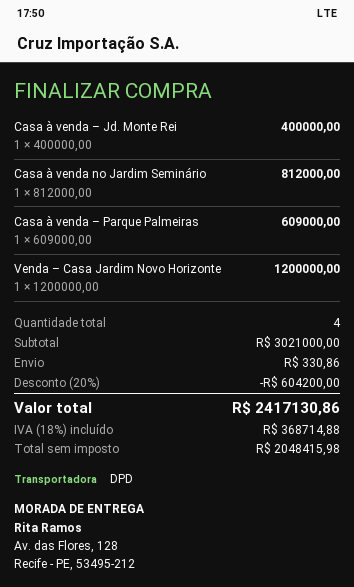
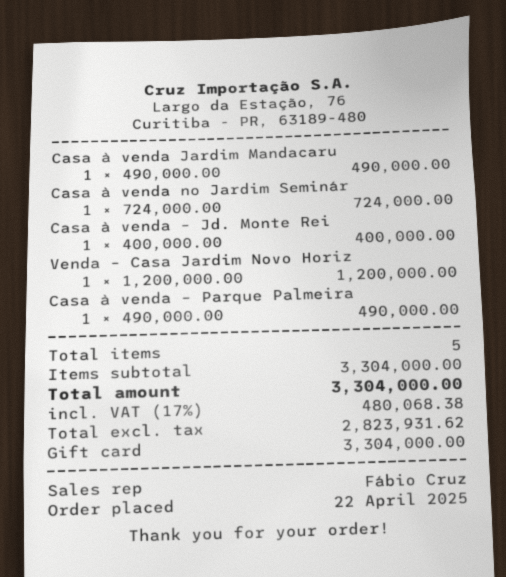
Casa à venda no Jardim Seminário: 1 x 812000.00 = 812000.00 -> 1 x 724000.00 = 724000.00
Casa à venda – Parque Palmeiras: 1 x 609000.00 = 609000.00 -> 1 x 490000.00 = 490000.00
Casa à venda Jardim Mandacaru: none -> 1 x 490000.00 = 490000.00
total quantity: 4 -> 5
subtotal: 3021000.00 -> 3304000.00
discount: 20% = 604200.00 -> none
shipping: 330.86 -> none
net: 2048415.98 -> 2823931.62
tax: 18% = 368714.88 -> 17% = 480068.38
total: 2417130.86 -> 3304000.00

